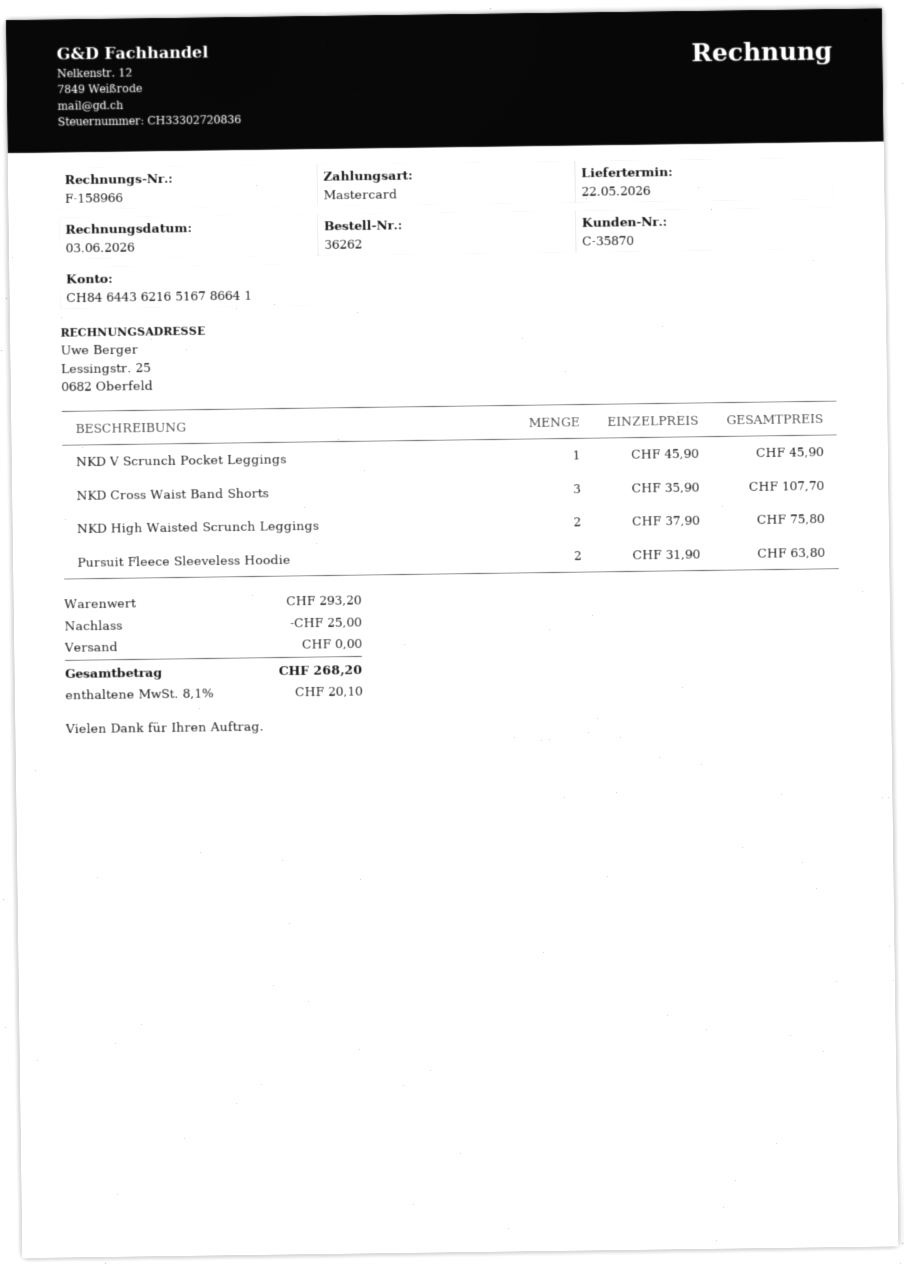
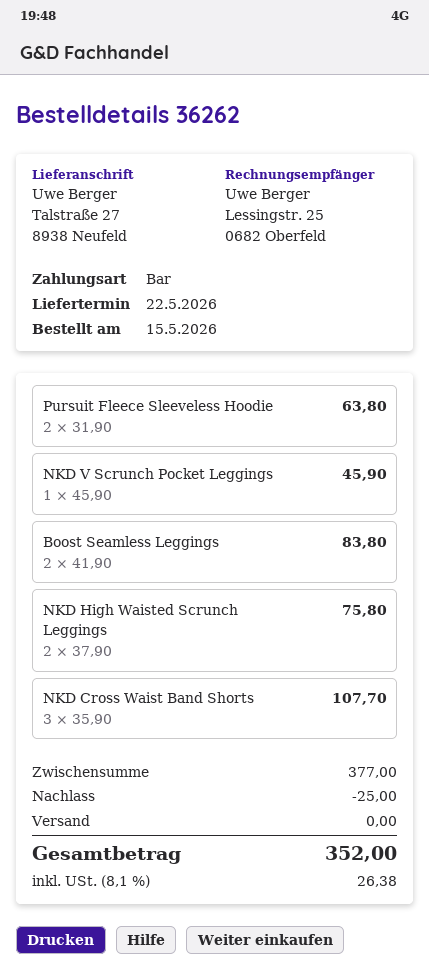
payment method: Mastercard -> cash
Boost Seamless Leggings: none -> 2 x 41.90 = 83.80
subtotal: 293.20 -> 377.00
tax: 8.1% = 20.10 -> 8.1% = 26.38
total: 268.20 -> 352.00

